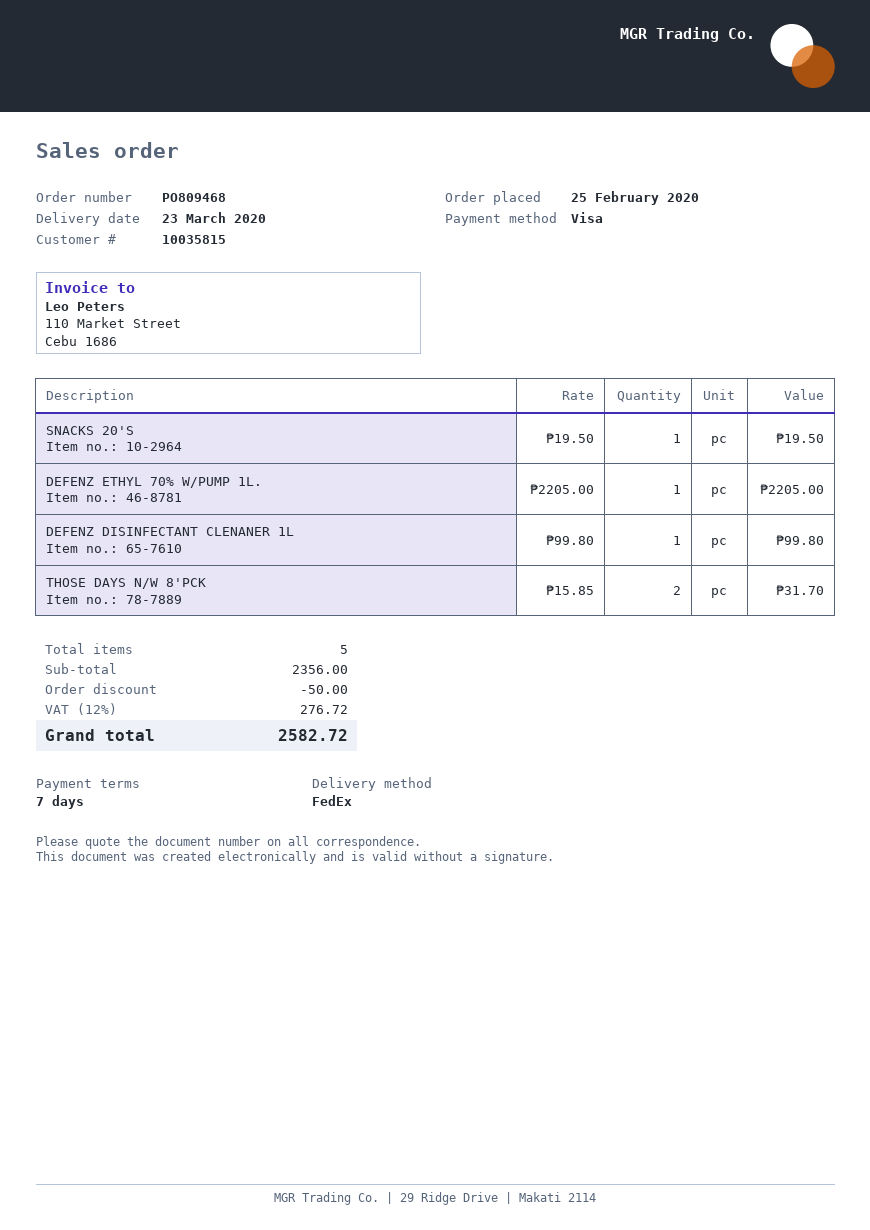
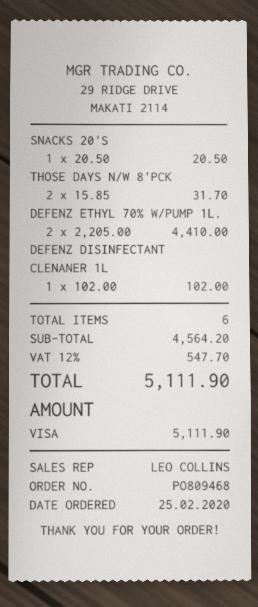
SNACKS 20'S: 1 x 19.50 = 19.50 -> 1 x 20.50 = 20.50
DEFENZ ETHYL 70% W/PUMP 1L.: 1 x 2205.00 = 2205.00 -> 2 x 2205.00 = 4410.00
DEFENZ DISINFECTANT CLENANER 1L: 1 x 99.80 = 99.80 -> 1 x 102.00 = 102.00
total quantity: 5 -> 6
subtotal: 2356.00 -> 4564.20
discount: 50.00 -> none
tax: 12% = 276.72 -> 12% = 547.70
total: 2582.72 -> 5111.90

